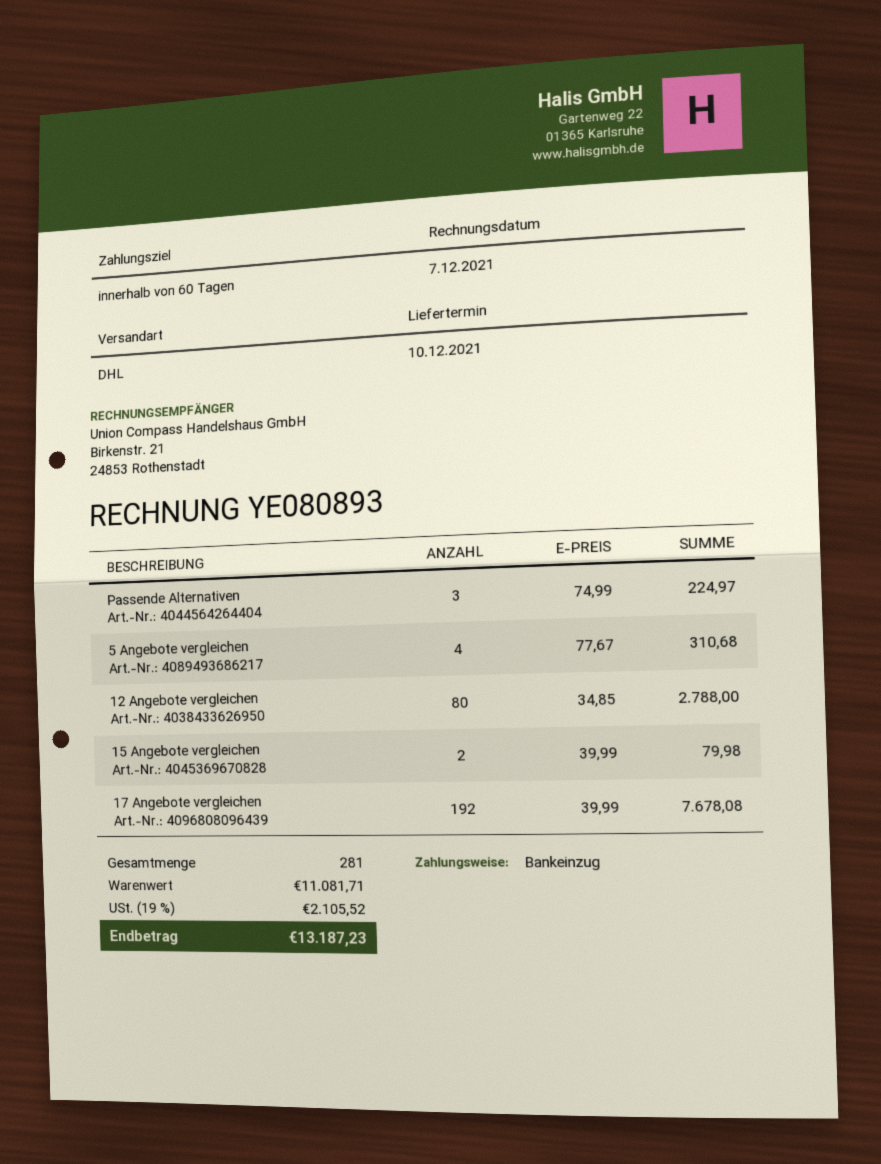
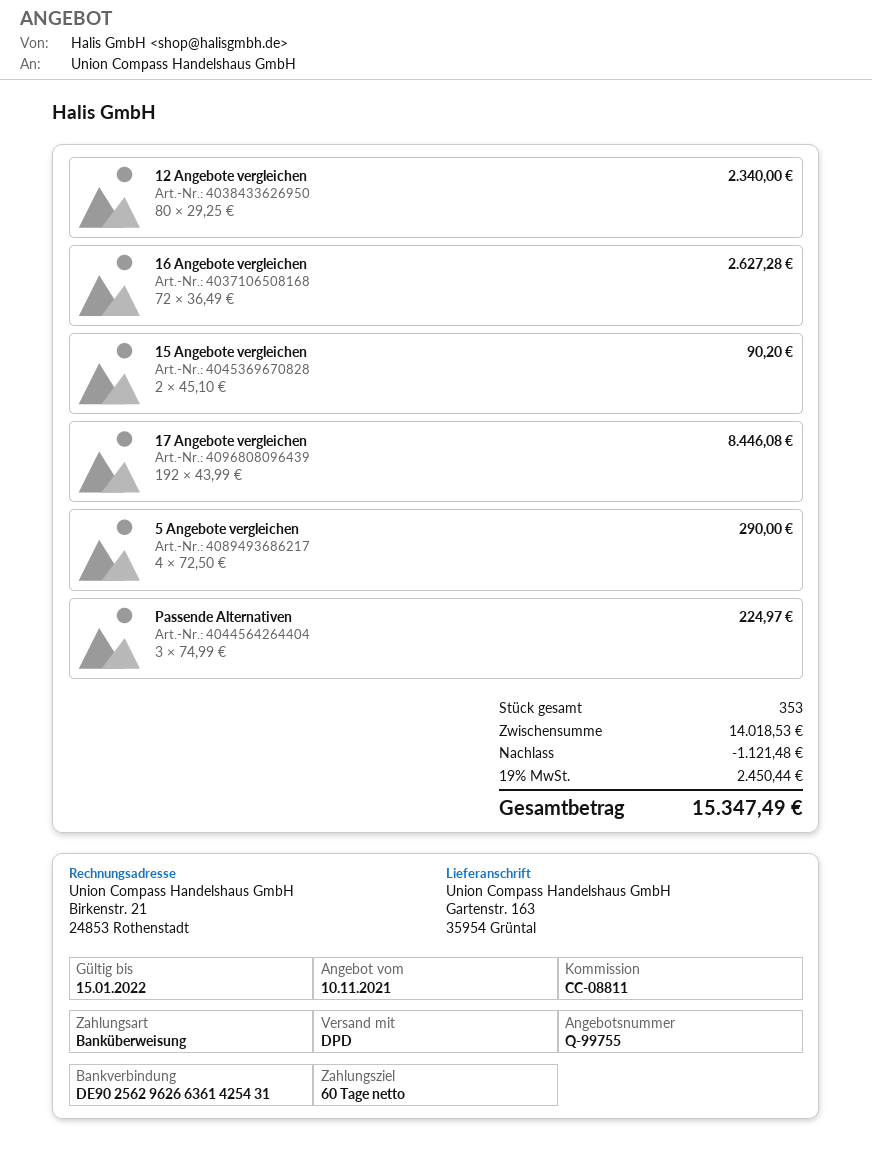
payment method: direct debit -> bank transfer
shipping method: DHL -> DPD
5 Angebote vergleichen: 4 x 77.67 = 310.68 -> 4 x 72.50 = 290.00
12 Angebote vergleichen: 80 x 34.85 = 2788.00 -> 80 x 29.25 = 2340.00
15 Angebote vergleichen: 2 x 39.99 = 79.98 -> 2 x 45.10 = 90.20
17 Angebote vergleichen: 192 x 39.99 = 7678.08 -> 192 x 43.99 = 8446.08
16 Angebote vergleichen: none -> 72 x 36.49 = 2627.28
total quantity: 281 -> 353
subtotal: 11081.71 -> 14018.53
discount: none -> 1121.48
tax: 19% = 2105.52 -> 19% = 2450.44
total: 13187.23 -> 15347.49

